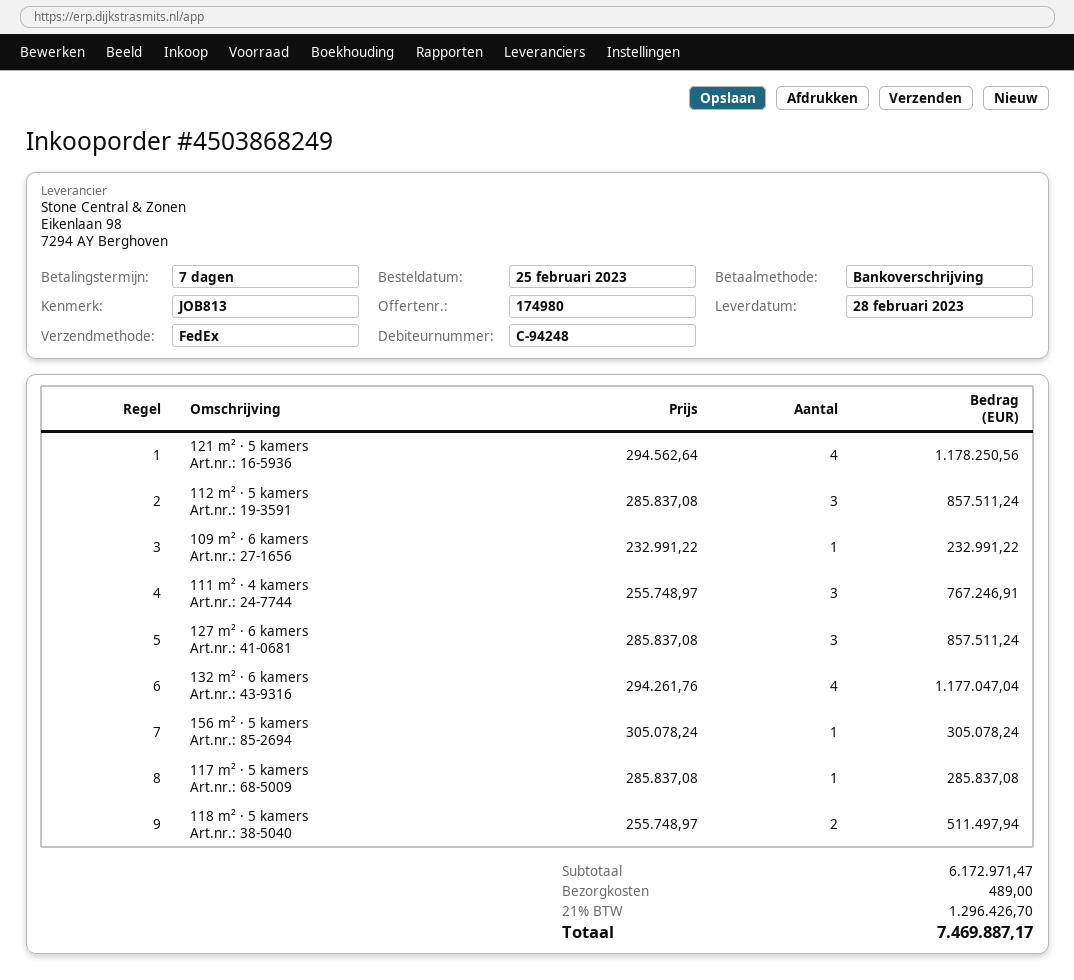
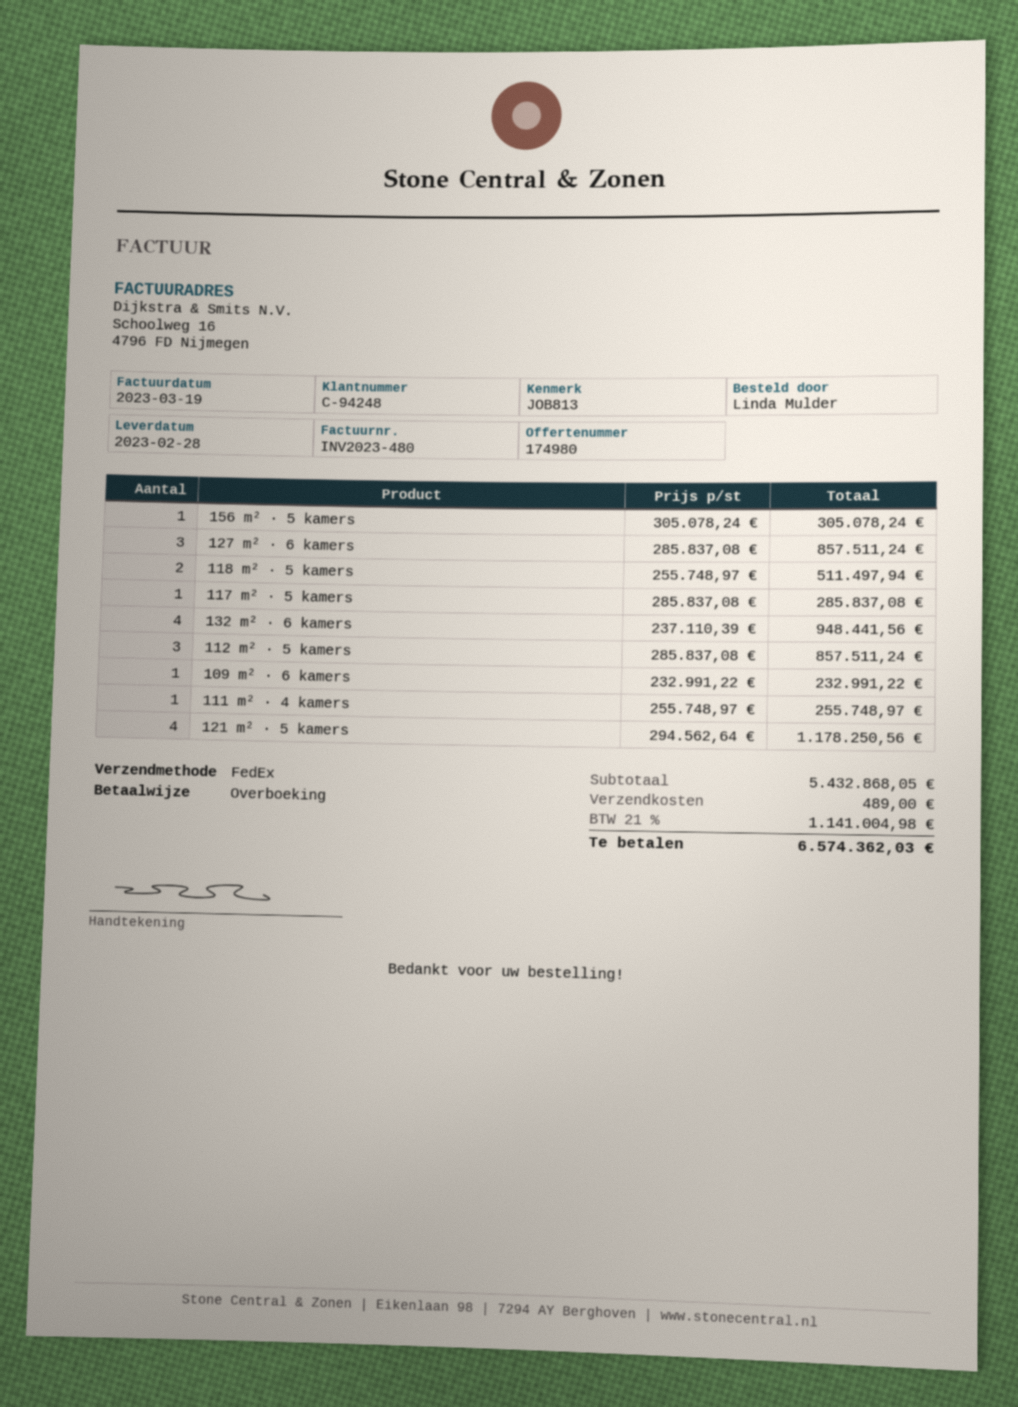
111 m² · 4 kamers: 3 x 255748.97 = 767246.91 -> 1 x 255748.97 = 255748.97
132 m² · 6 kamers: 4 x 294261.76 = 1177047.04 -> 4 x 237110.39 = 948441.56
subtotal: 6172971.47 -> 5432868.05
tax: 21% = 1296426.70 -> 21% = 1141004.98
total: 7469887.17 -> 6574362.03

